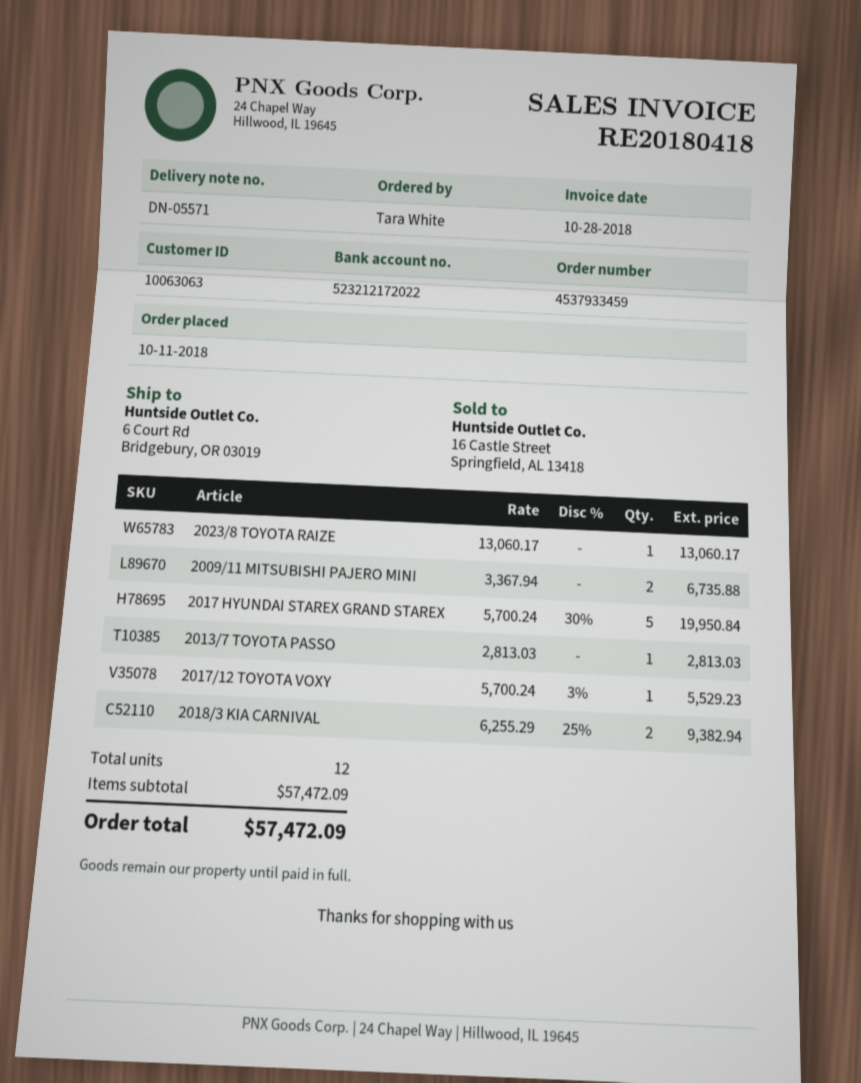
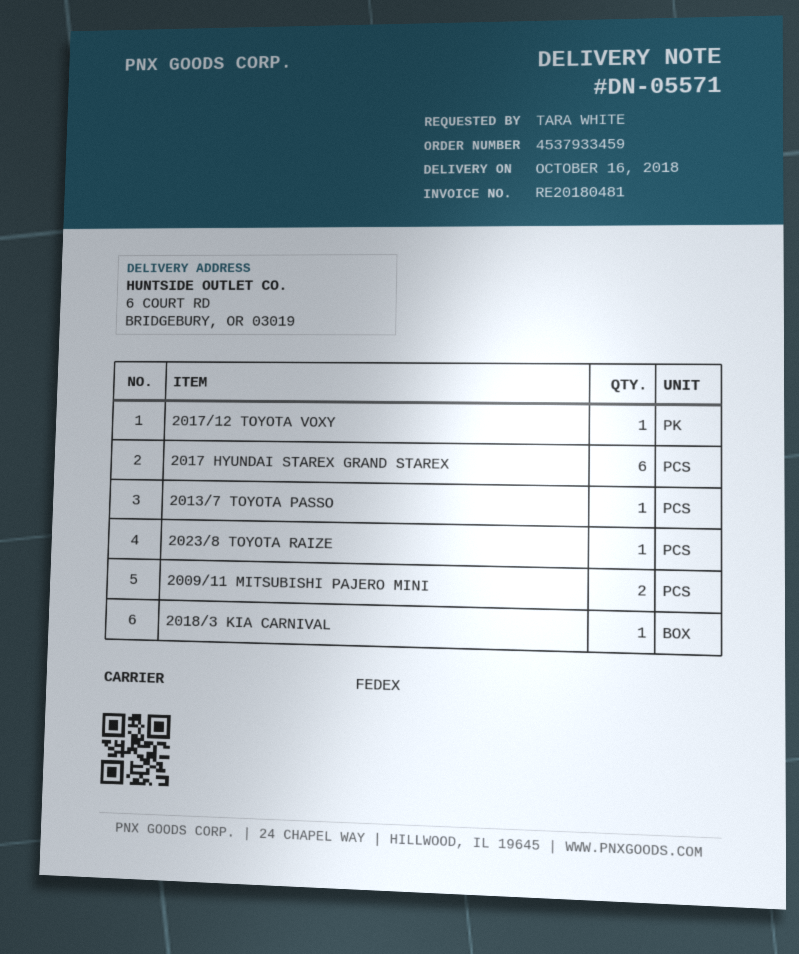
invoice number: RE20180418 -> RE20180481
2017 HYUNDAI STAREX GRAND STAREX: 5 -> 6
2018/3 KIA CARNIVAL: 2 -> 1

